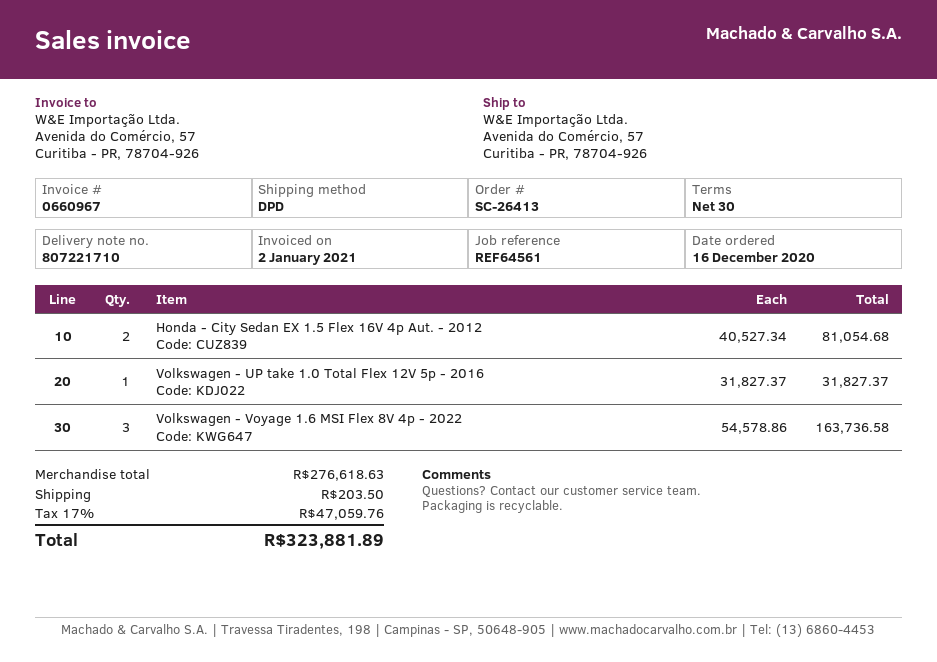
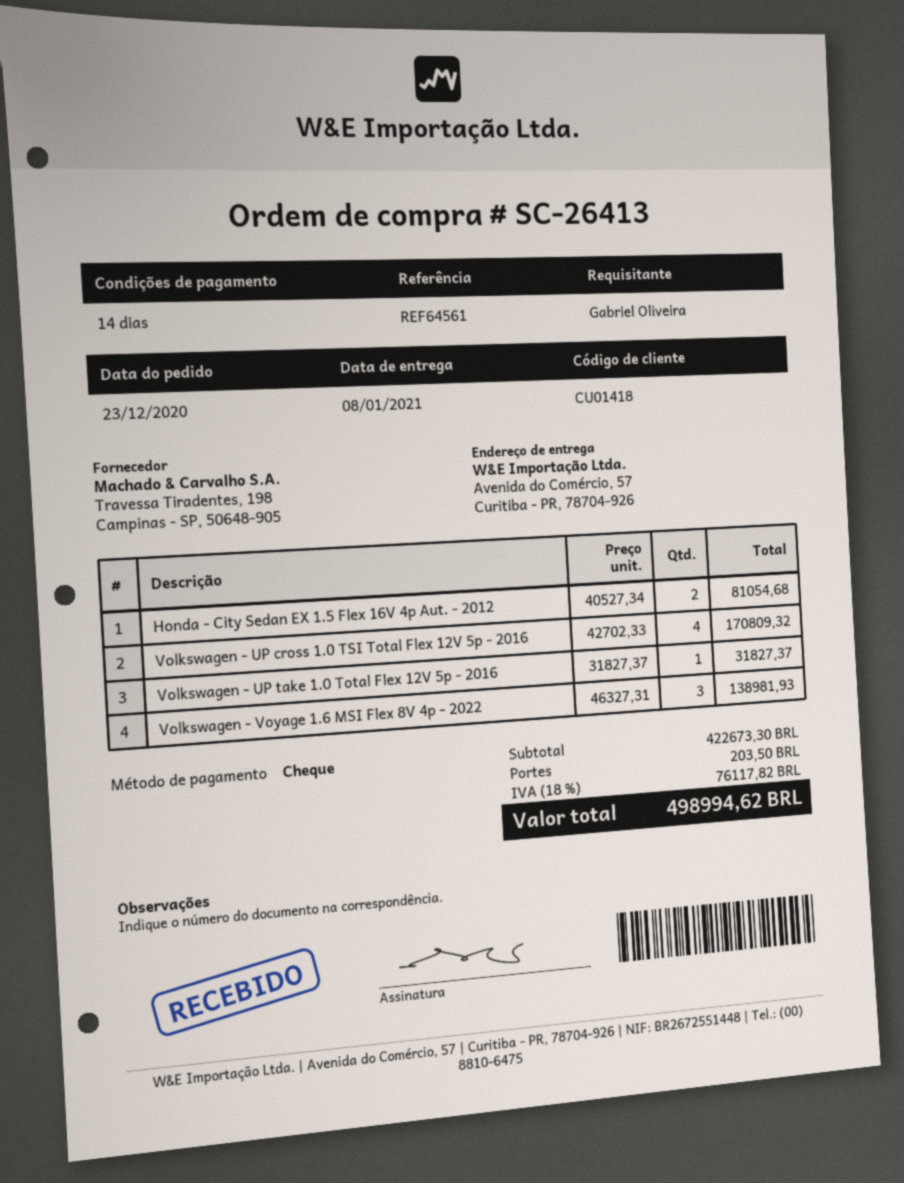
order date: 2020-12-16 -> 2020-12-23
payment terms: 30 days -> 14 days
Volkswagen - Voyage 1.6 MSI Flex 8V 4p - 2022: 3 x 54578.86 = 163736.58 -> 3 x 46327.31 = 138981.93
Volkswagen - UP cross 1.0 TSI Total Flex 12V 5p - 2016: none -> 4 x 42702.33 = 170809.32
subtotal: 276618.63 -> 422673.30
tax: 17% = 47059.76 -> 18% = 76117.82
total: 323881.89 -> 498994.62

